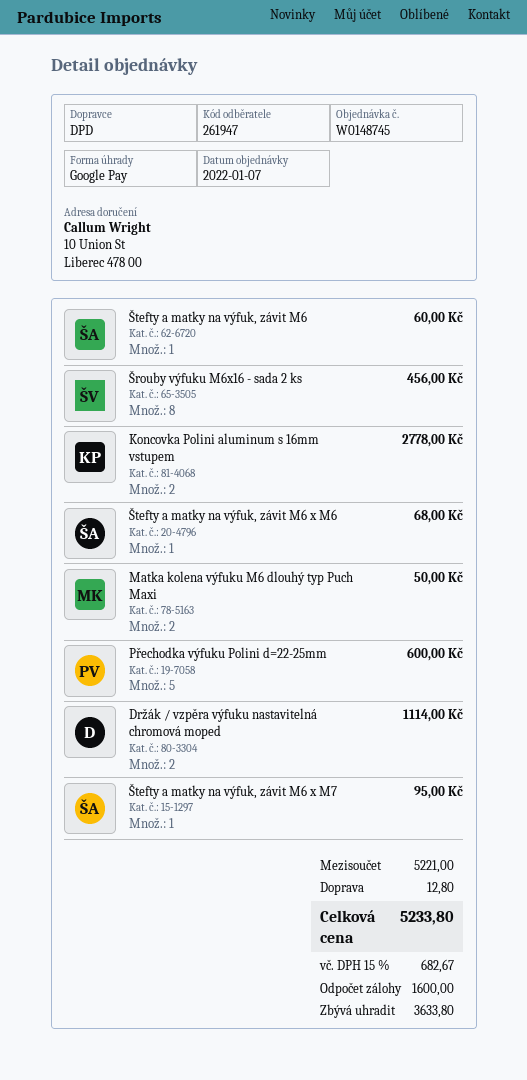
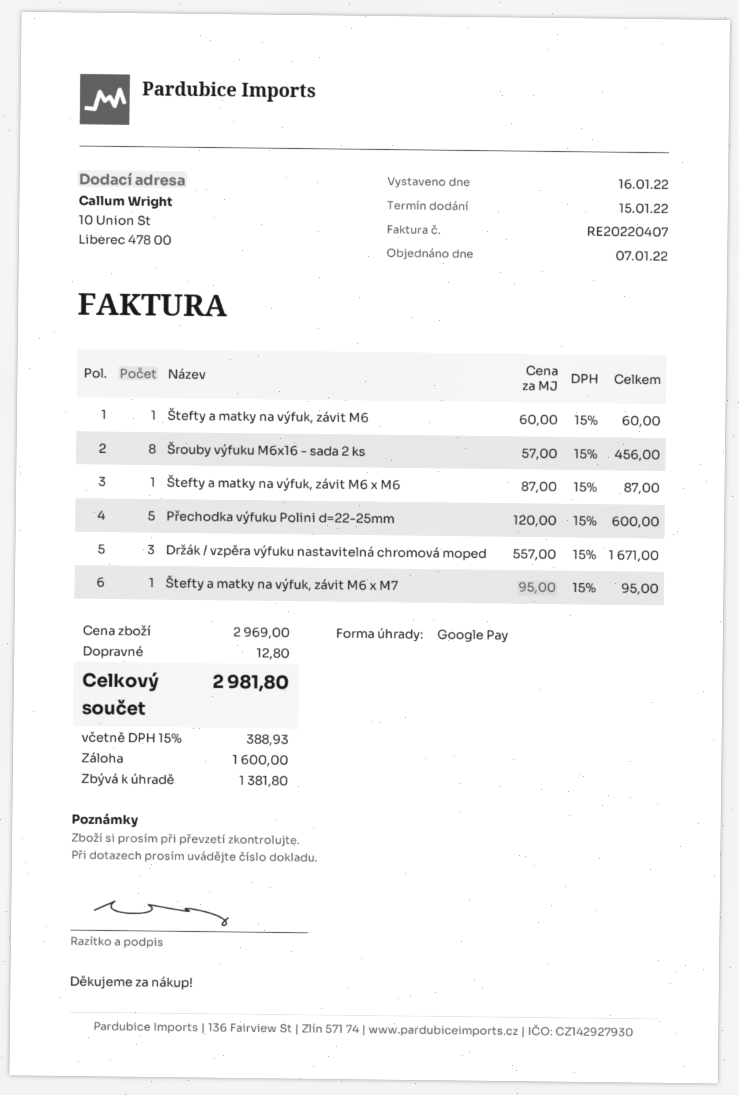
Koncovka Polini aluminum s 16mm vstupem: 2 for 2778.00 -> none
Štefty a matky na výfuk, závit M6 x M6: 1 for 68.00 -> 1 for 87.00
Matka kolena výfuku M6 dlouhý typ Puch Maxi: 2 for 50.00 -> none
Držák / vzpěra výfuku nastavitelná chromová moped: 2 for 1114.00 -> 3 for 1671.00
subtotal: 5221.00 -> 2969.00
tax: 15% = 682.67 -> 15% = 388.93
total: 5233.80 -> 2981.80
balance: 3633.80 -> 1381.80

